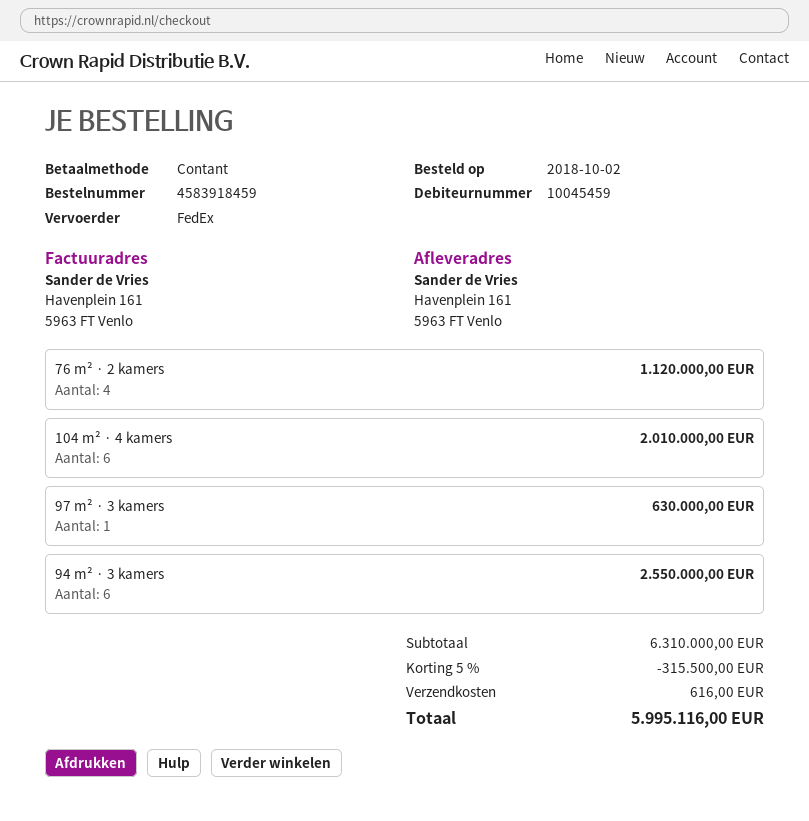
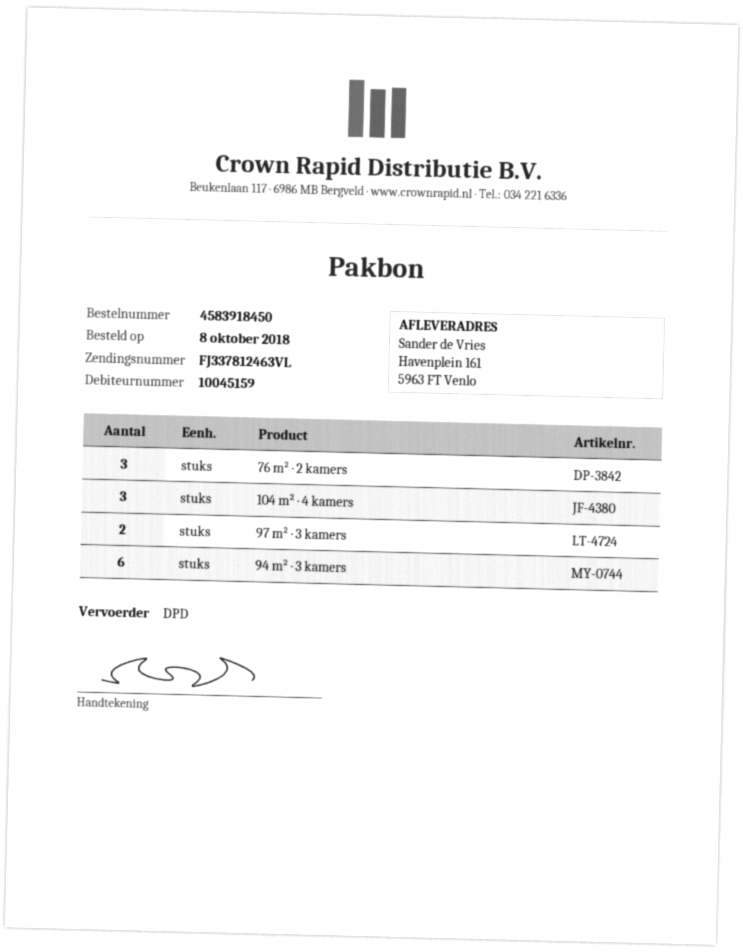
order number: 4583918459 -> 4583918450
order date: 2018-10-02 -> 2018-10-08
customer number: 10045459 -> 10045159
shipping method: FedEx -> DPD
76 m² · 2 kamers: 4 -> 3
104 m² · 4 kamers: 6 -> 3
97 m² · 3 kamers: 1 -> 2

